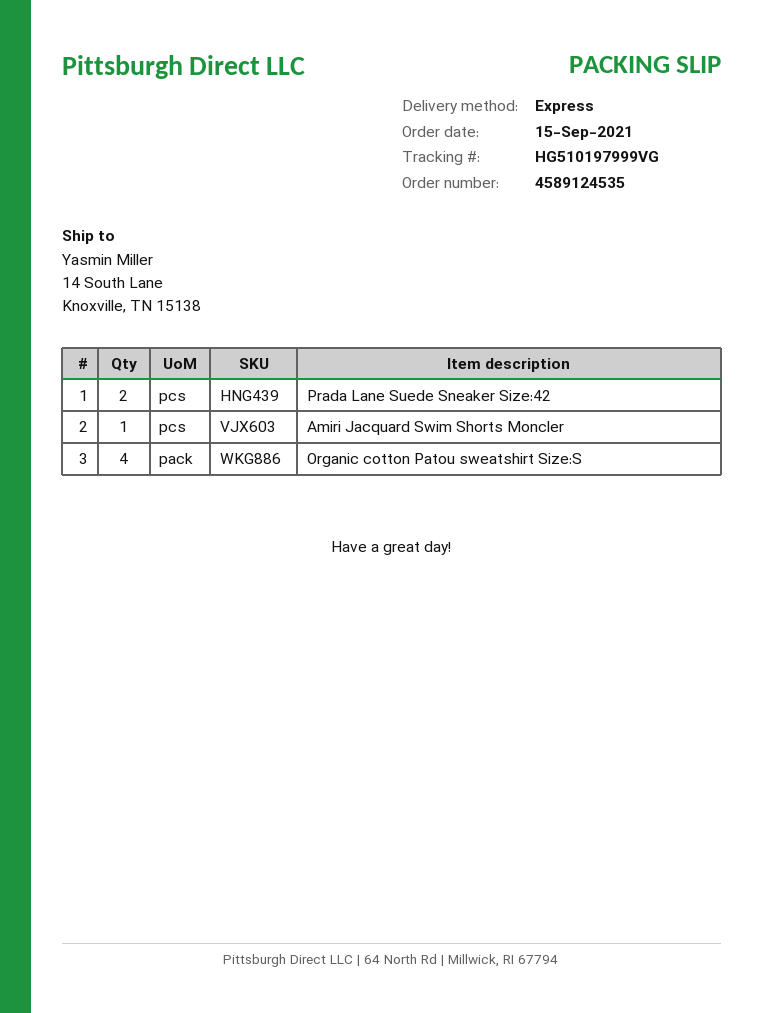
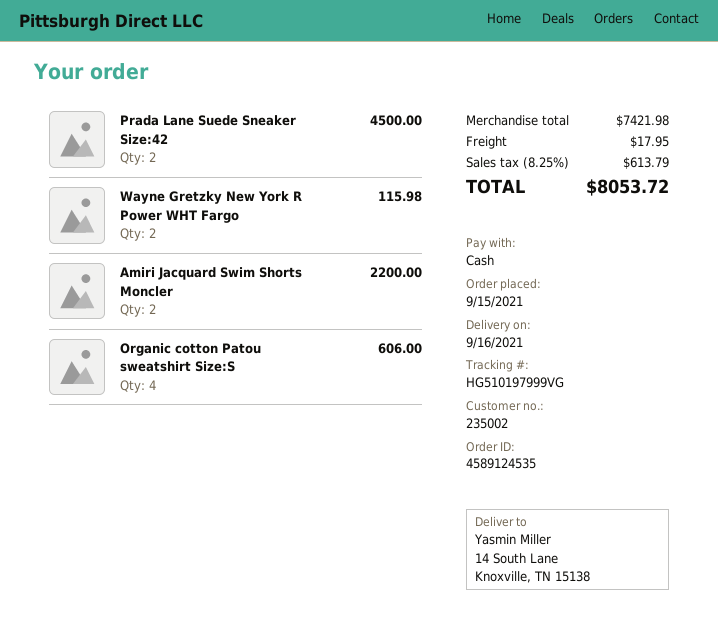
Amiri Jacquard Swim Shorts Moncler: 1 -> 2
Wayne Gretzky New York R Power WHT Fargo: none -> 2

